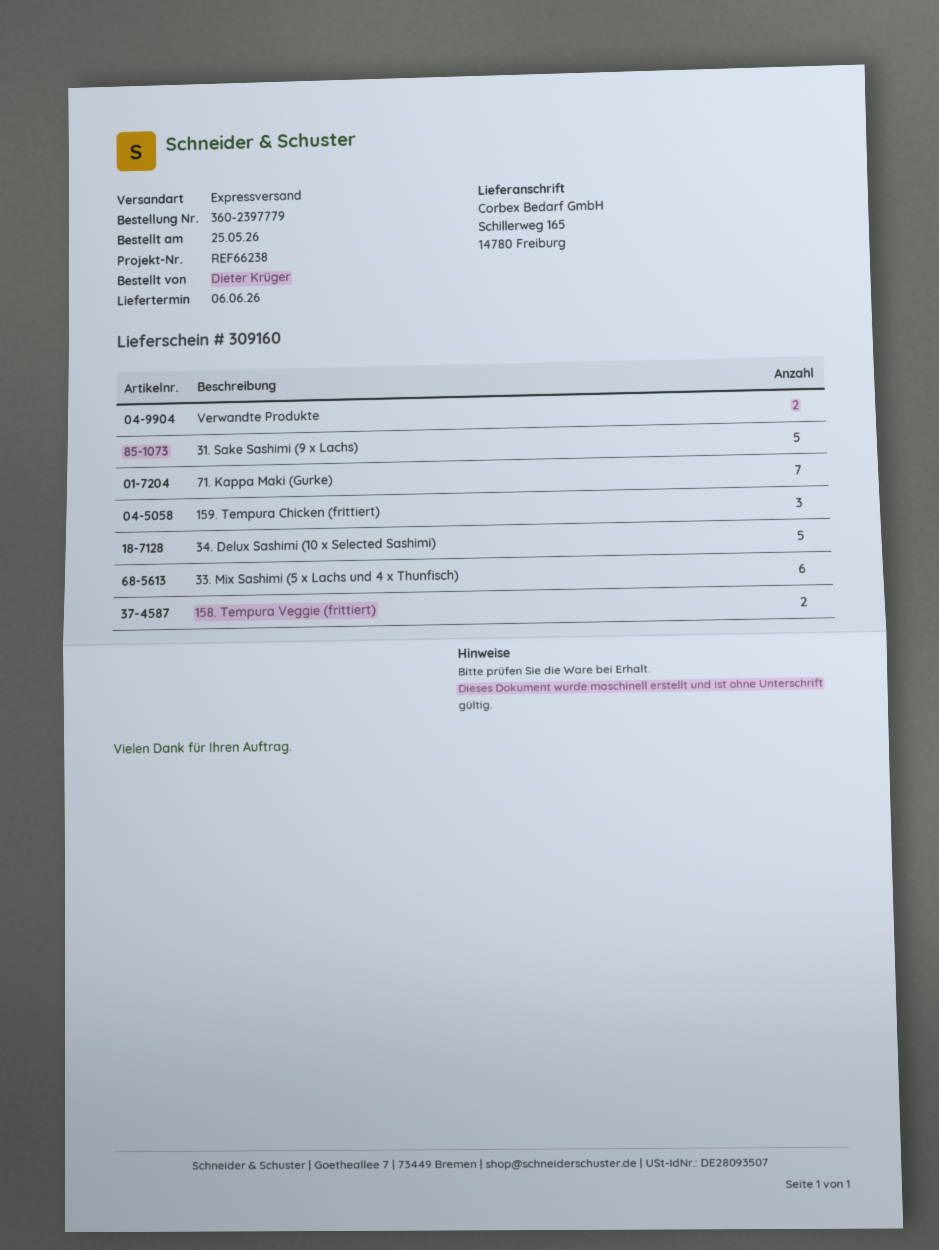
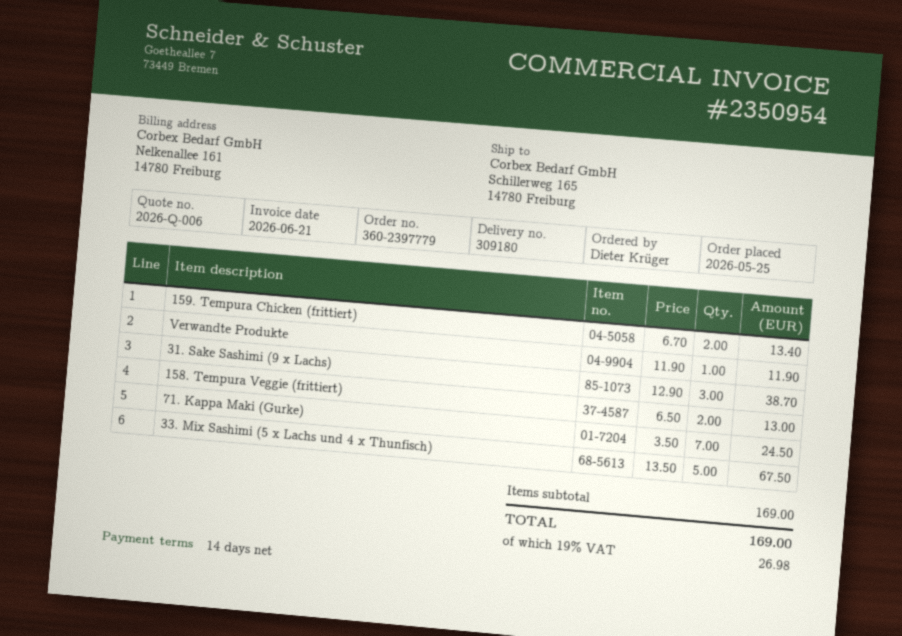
delivery note number: 309160 -> 309180
Verwandte Produkte: 2 -> 1
31. Sake Sashimi (9 x Lachs): 5 -> 3
159. Tempura Chicken (frittiert): 3 -> 2
34. Delux Sashimi (10 x Selected Sashimi): 5 -> none
33. Mix Sashimi (5 x Lachs und 4 x Thunfisch): 6 -> 5

